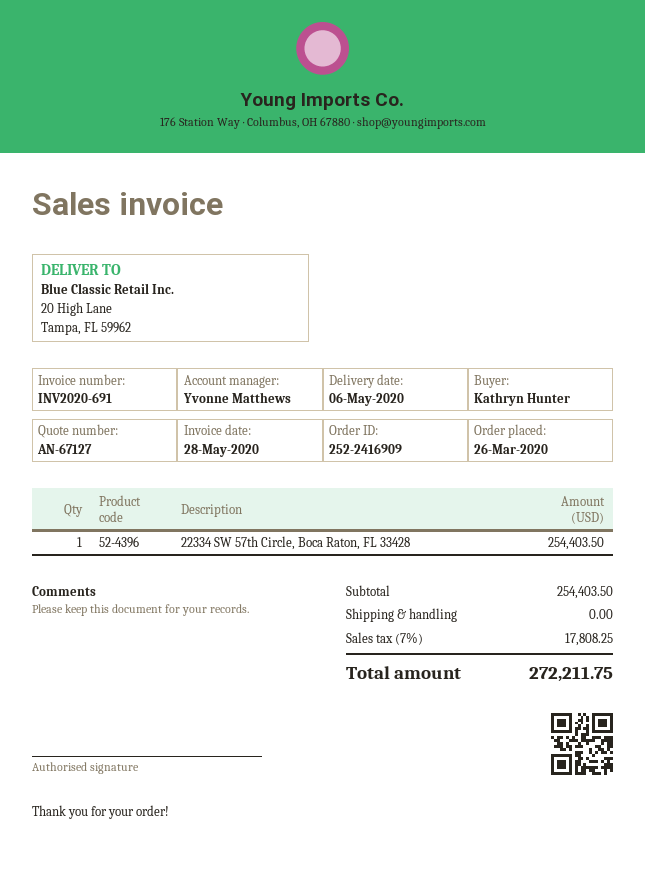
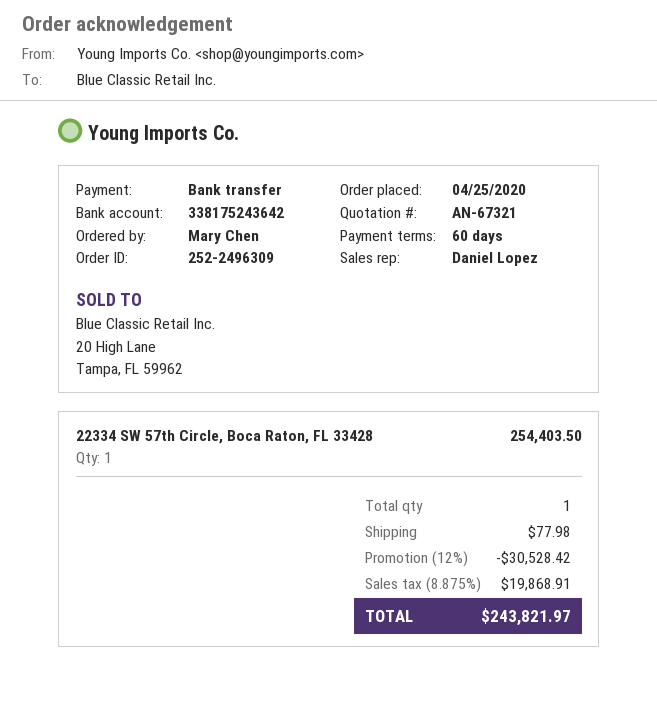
quote number: AN-67127 -> AN-67321
order number: 252-2416909 -> 252-2496309
order date: 2020-03-26 -> 2020-04-25
ordered by: Kathryn Hunter -> Mary Chen
sales rep: Yvonne Matthews -> Daniel Lopez
discount: none -> 12% = 30528.42
shipping: 0.00 -> 77.98
tax: 7% = 17808.25 -> 8.875% = 19868.91
total: 272211.75 -> 243821.97

